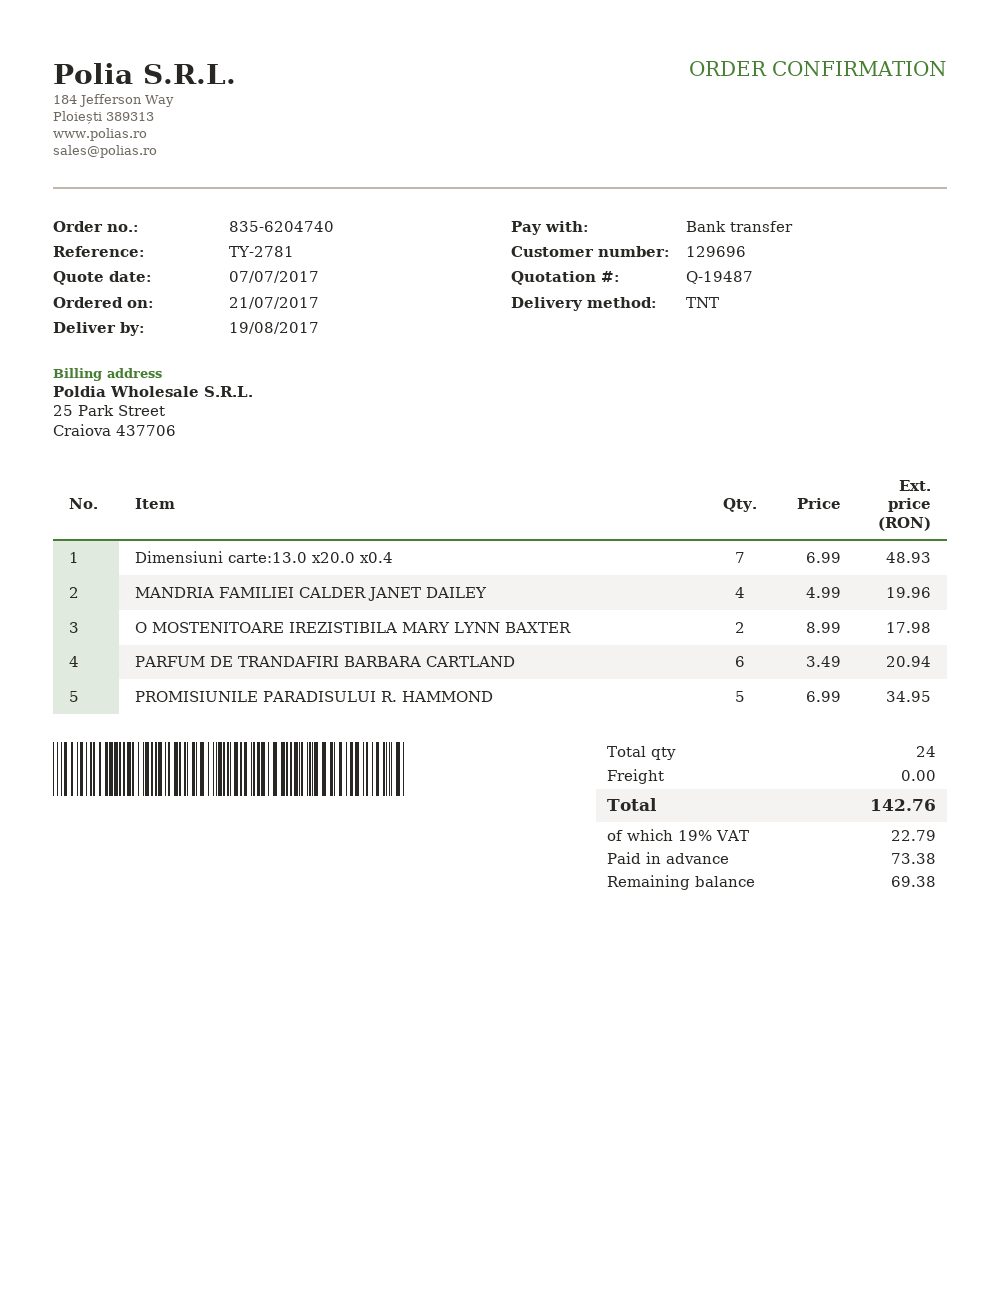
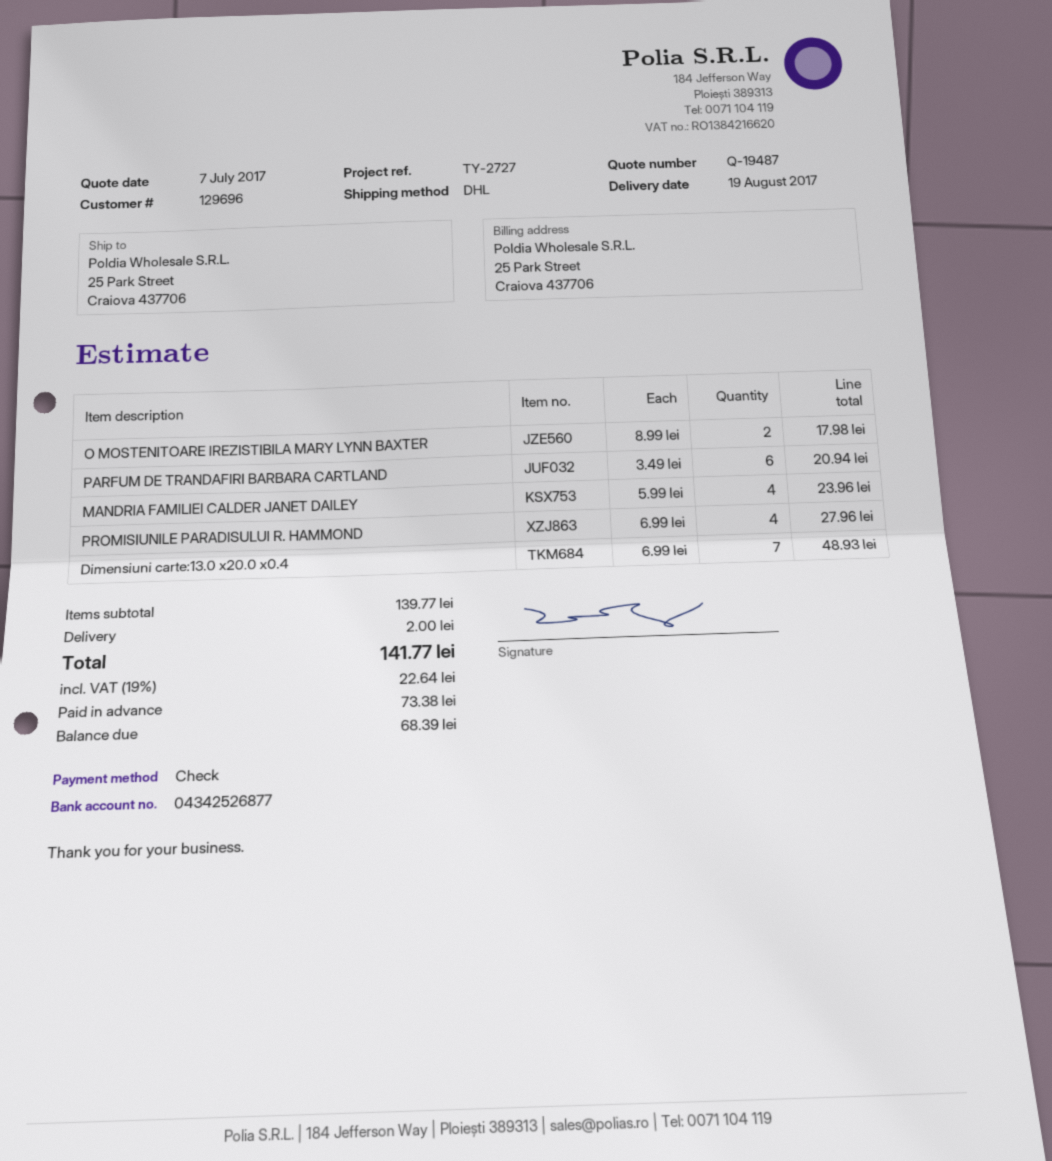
reference: TY-2781 -> TY-2727
payment method: bank transfer -> cheque
shipping method: TNT -> DHL
MANDRIA FAMILIEI CALDER JANET DAILEY: 4 x 4.99 = 19.96 -> 4 x 5.99 = 23.96
PROMISIUNILE PARADISULUI R. HAMMOND: 5 x 6.99 = 34.95 -> 4 x 6.99 = 27.96
shipping: 0.00 -> 2.00
tax: 19% = 22.79 -> 19% = 22.64
total: 142.76 -> 141.77
balance: 69.38 -> 68.39

